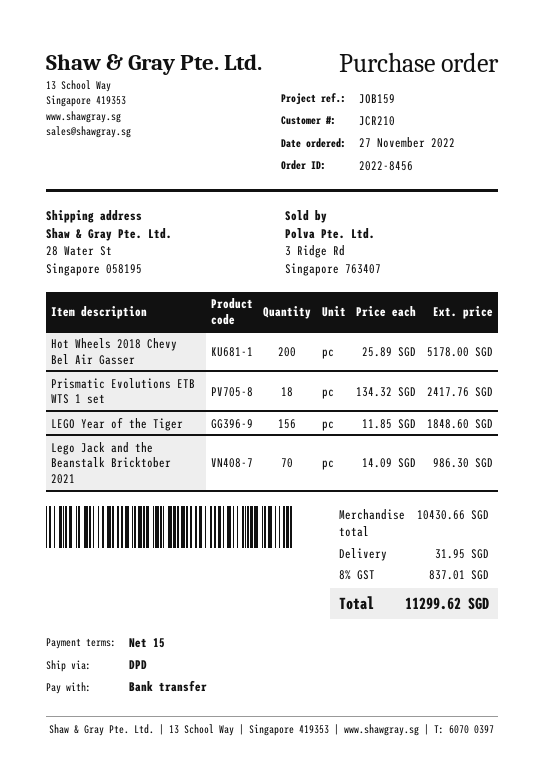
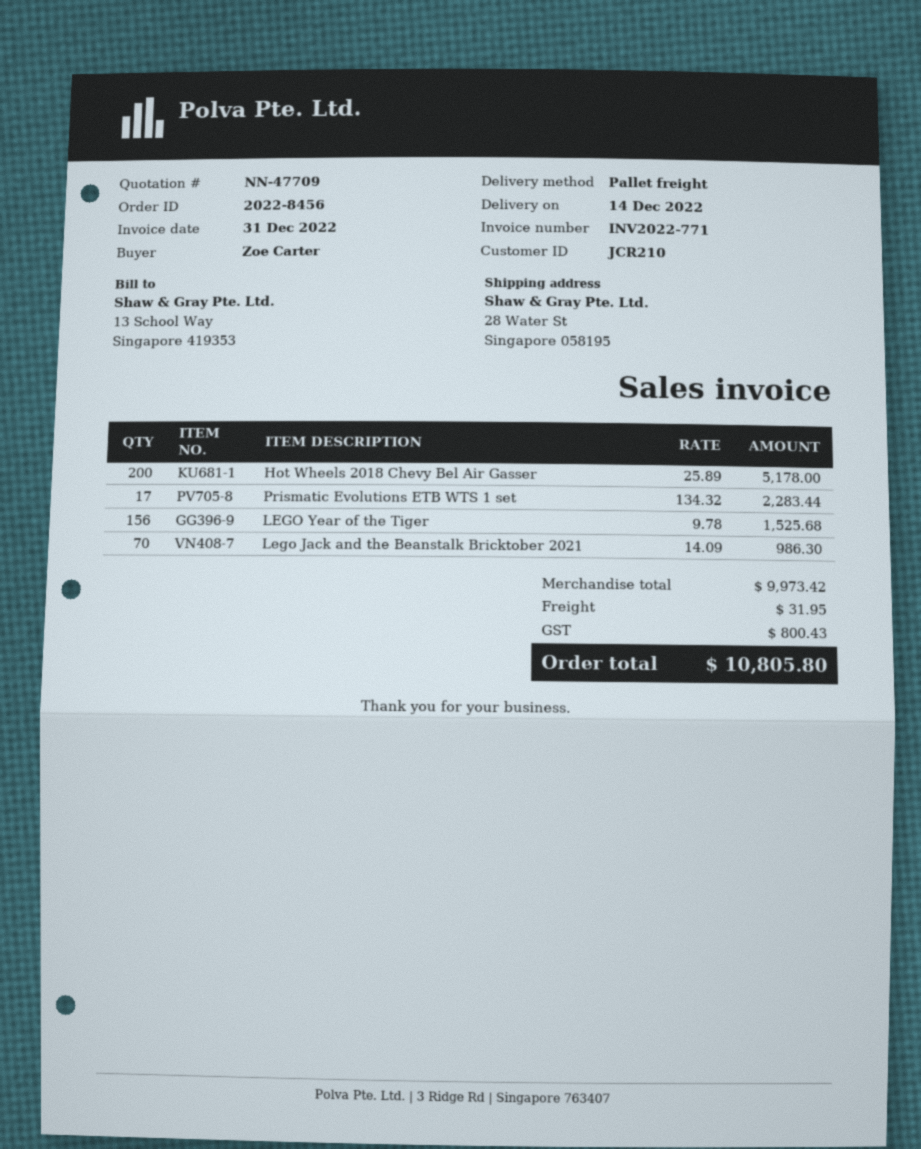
shipping method: DPD -> pallet freight
Prismatic Evolutions ETB WTS 1 set: 18 x 134.32 = 2417.76 -> 17 x 134.32 = 2283.44
LEGO Year of the Tiger: 156 x 11.85 = 1848.60 -> 156 x 9.78 = 1525.68
subtotal: 10430.66 -> 9973.42
tax: 837.01 -> 800.43
total: 11299.62 -> 10805.80

